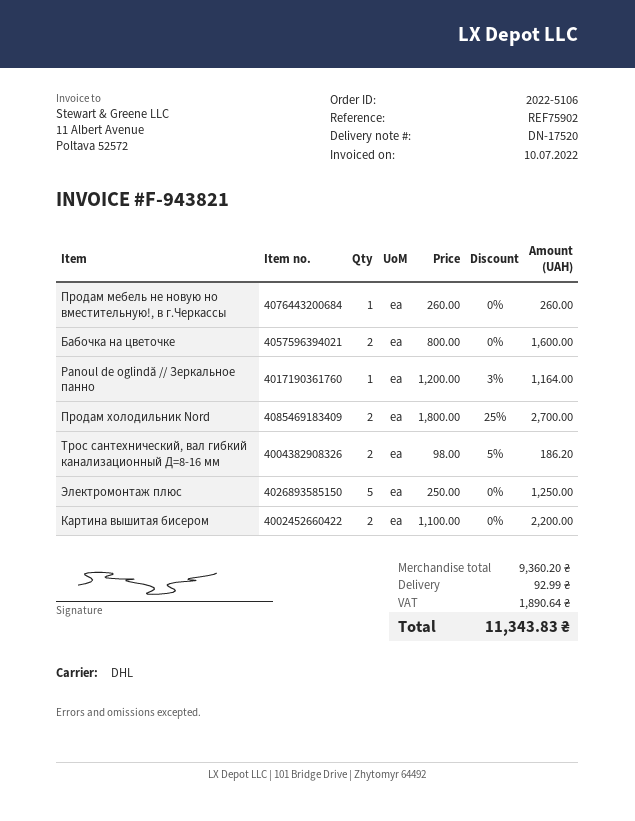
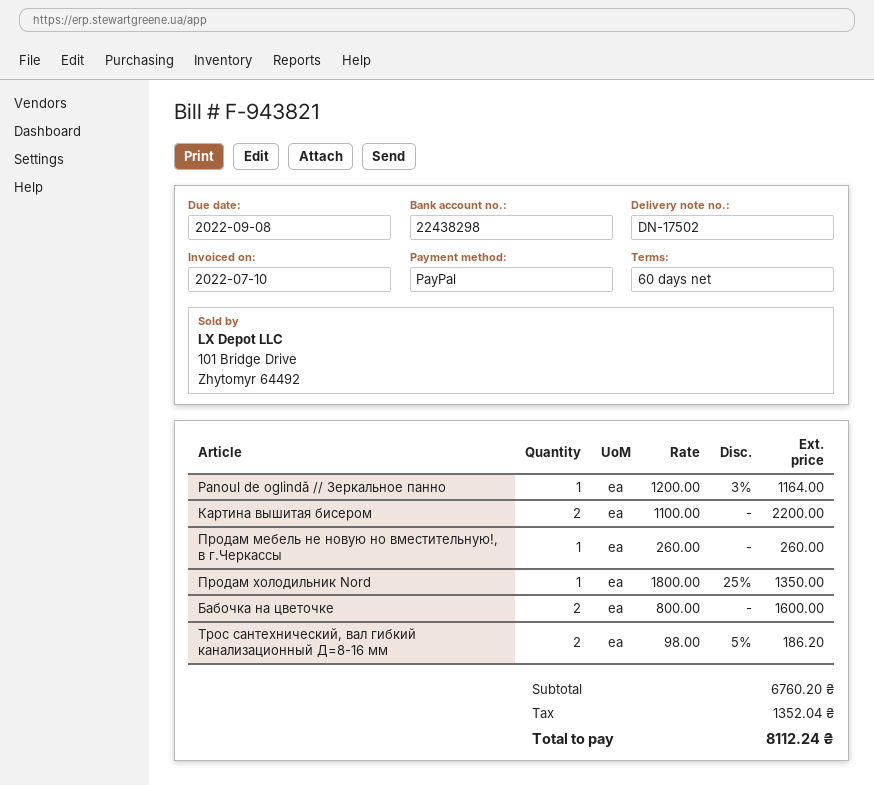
delivery note number: DN-17520 -> DN-17502
Продам холодильник Nord: 2 x 1800.00 - 25% = 2700.00 -> 1 x 1800.00 - 25% = 1350.00
Электромонтаж плюс: 5 x 250.00 = 1250.00 -> none
subtotal: 9360.20 -> 6760.20
shipping: 92.99 -> none
tax: 1890.64 -> 1352.04
total: 11343.83 -> 8112.24

